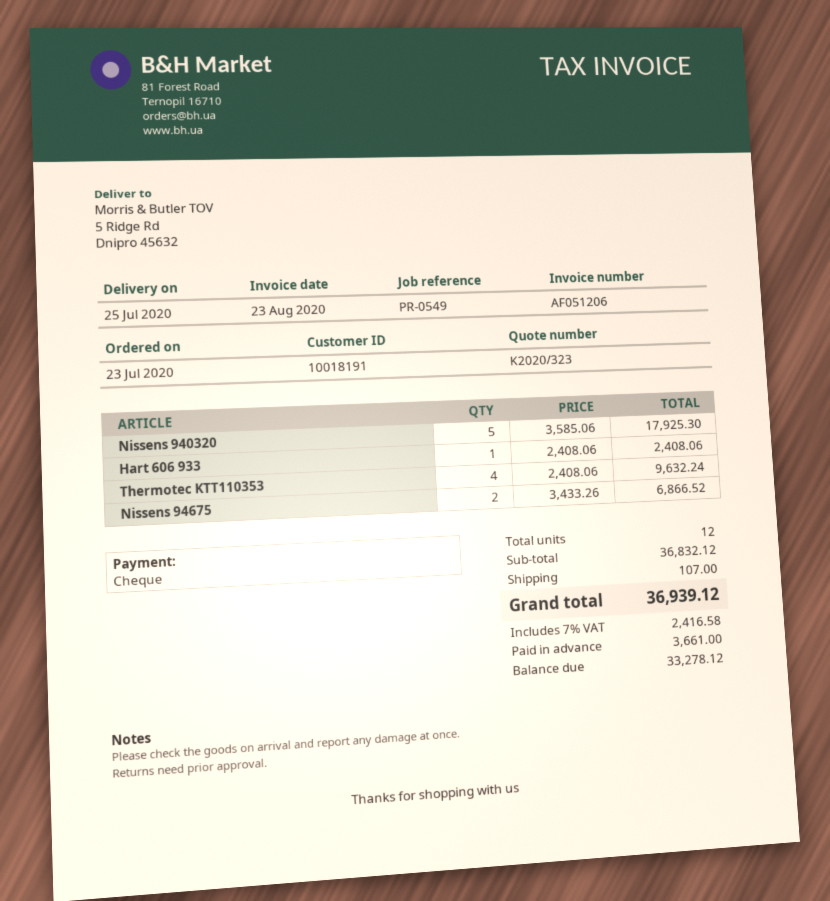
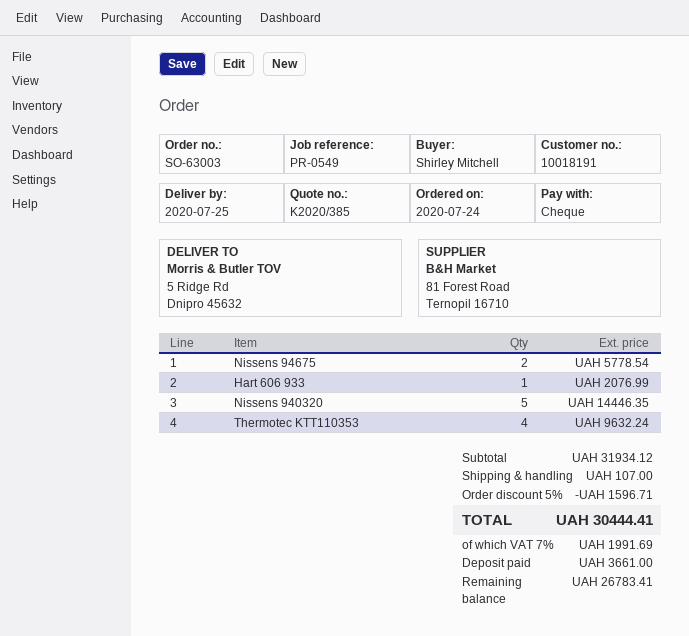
quote number: K2020/323 -> K2020/385
order date: 2020-07-23 -> 2020-07-24
Nissens 940320: 5 for 17925.30 -> 5 for 14446.35
Hart 606 933: 1 for 2408.06 -> 1 for 2076.99
Nissens 94675: 2 for 6866.52 -> 2 for 5778.54
subtotal: 36832.12 -> 31934.12
discount: none -> 5% = 1596.71
tax: 7% = 2416.58 -> 7% = 1991.69
total: 36939.12 -> 30444.41
balance: 33278.12 -> 26783.41

